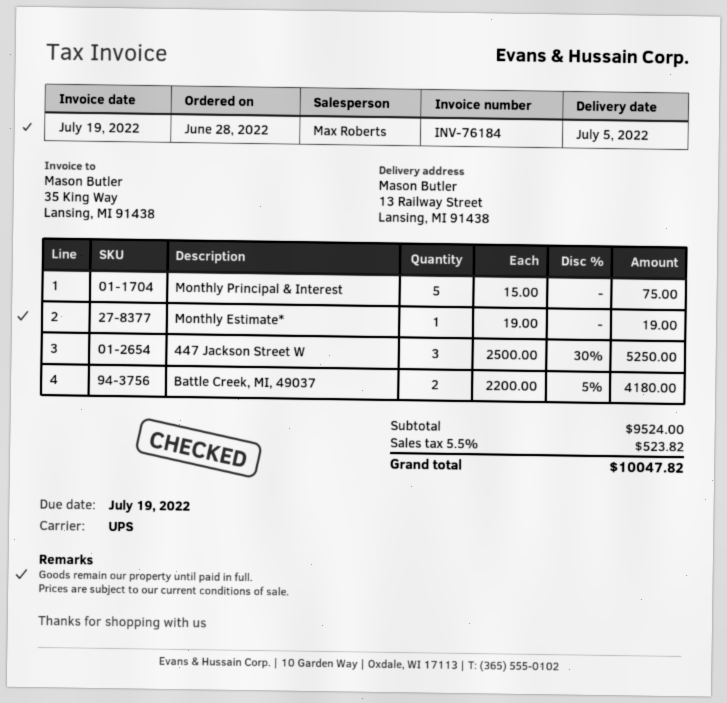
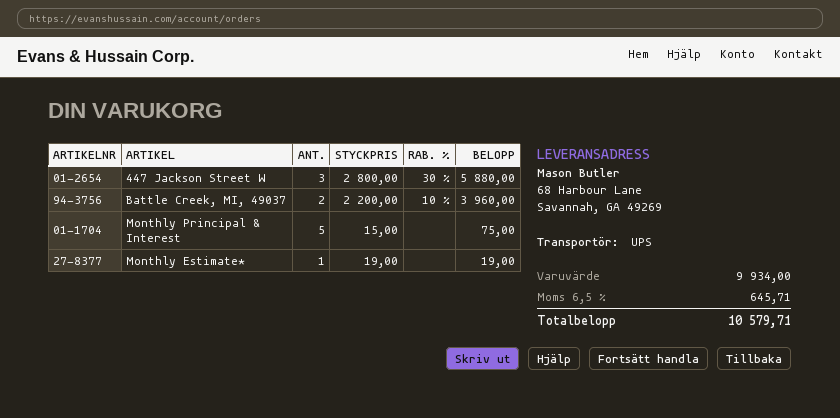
ship to: 13 Railway Street, Lansing, MI 91438 -> 68 Harbour Lane, Savannah, GA 49269
447 Jackson Street W: 3 x 2500.00 - 30% = 5250.00 -> 3 x 2800.00 - 30% = 5880.00
Battle Creek, MI, 49037: 2 x 2200.00 - 5% = 4180.00 -> 2 x 2200.00 - 10% = 3960.00
subtotal: 9524.00 -> 9934.00
tax: 5.5% = 523.82 -> 6.5% = 645.71
total: 10047.82 -> 10579.71

